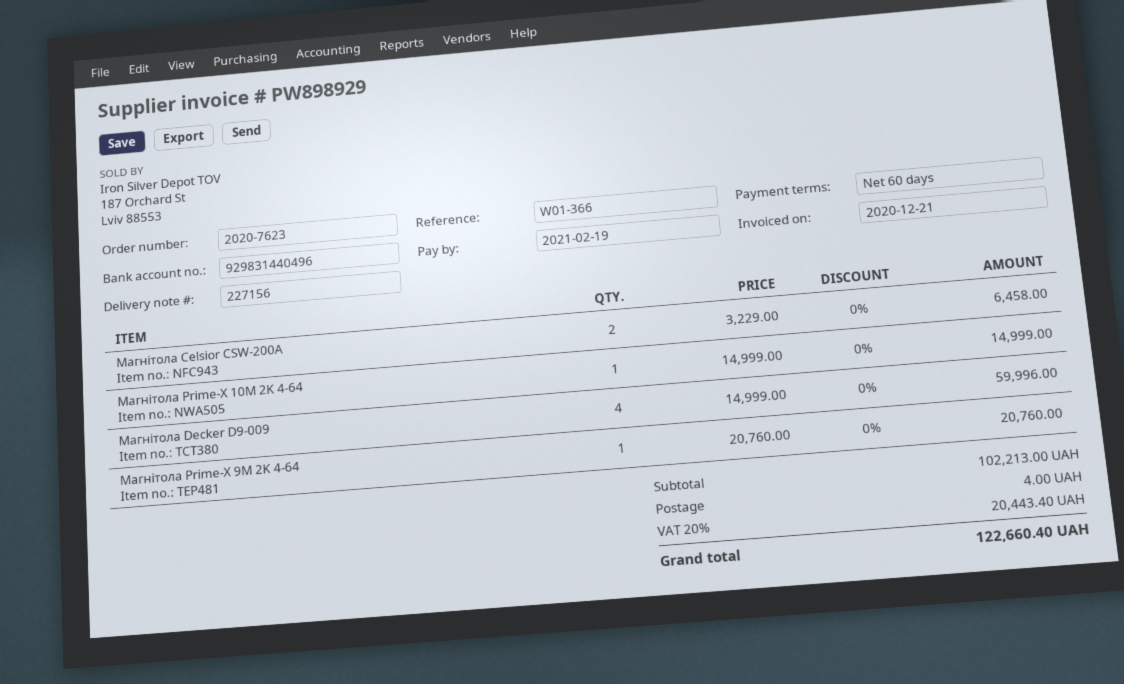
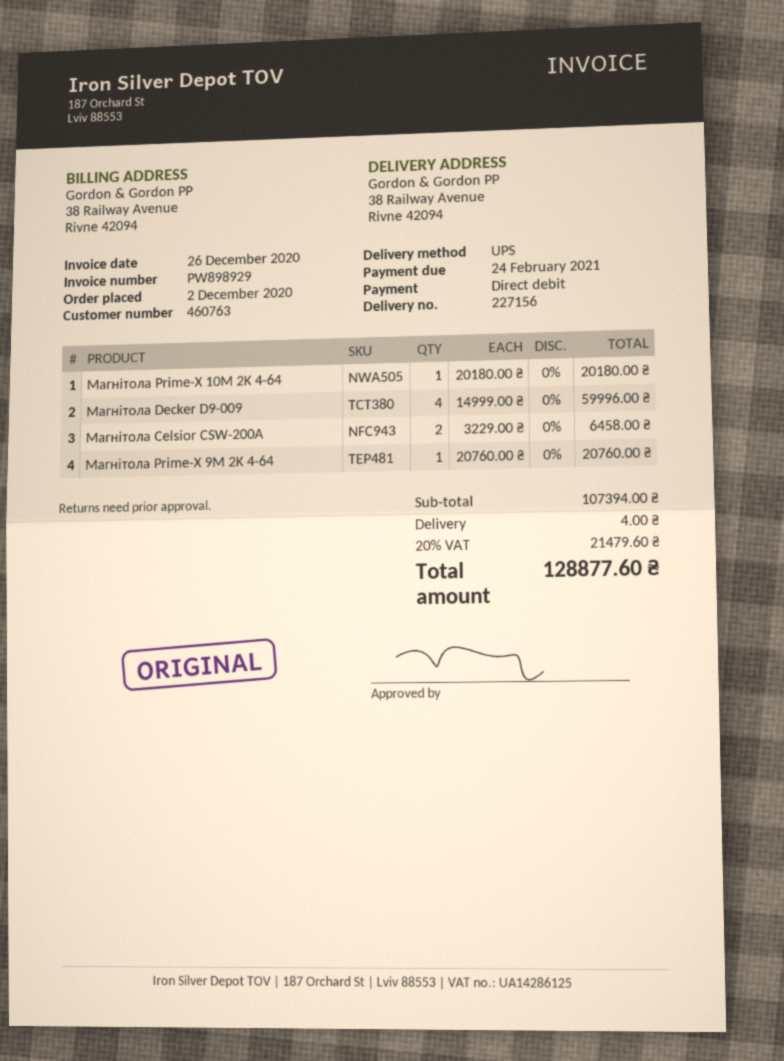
invoice date: 2020-12-21 -> 2020-12-26
due date: 2021-02-19 -> 2021-02-24
Магнітола Prime-X 10M 2K 4-64: 1 x 14999.00 = 14999.00 -> 1 x 20180.00 = 20180.00
subtotal: 102213.00 -> 107394.00
tax: 20% = 20443.40 -> 20% = 21479.60
total: 122660.40 -> 128877.60

